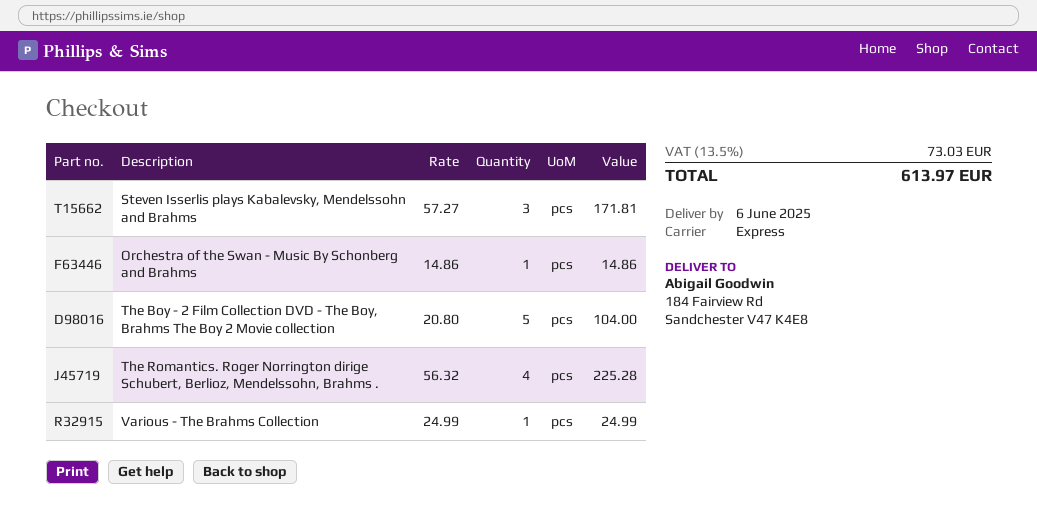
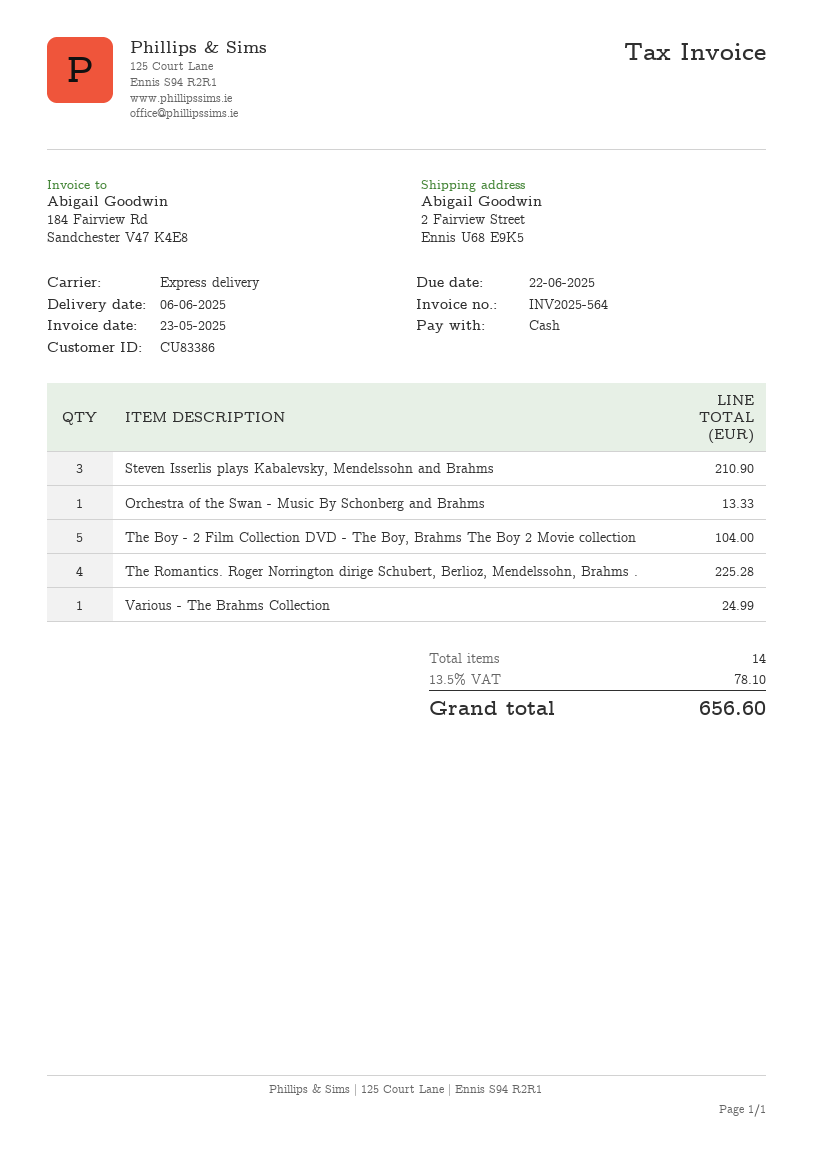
ship to: 184 Fairview Rd, Sandchester V47 K4E8 -> 2 Fairview Street, Ennis U68 E9K5
Steven Isserlis plays Kabalevsky, Mendelssohn and Brahms: 3 for 171.81 -> 3 for 210.90
Orchestra of the Swan - Music By Schonberg and Brahms: 1 for 14.86 -> 1 for 13.33
tax: 13.5% = 73.03 -> 13.5% = 78.10
total: 613.97 -> 656.60

